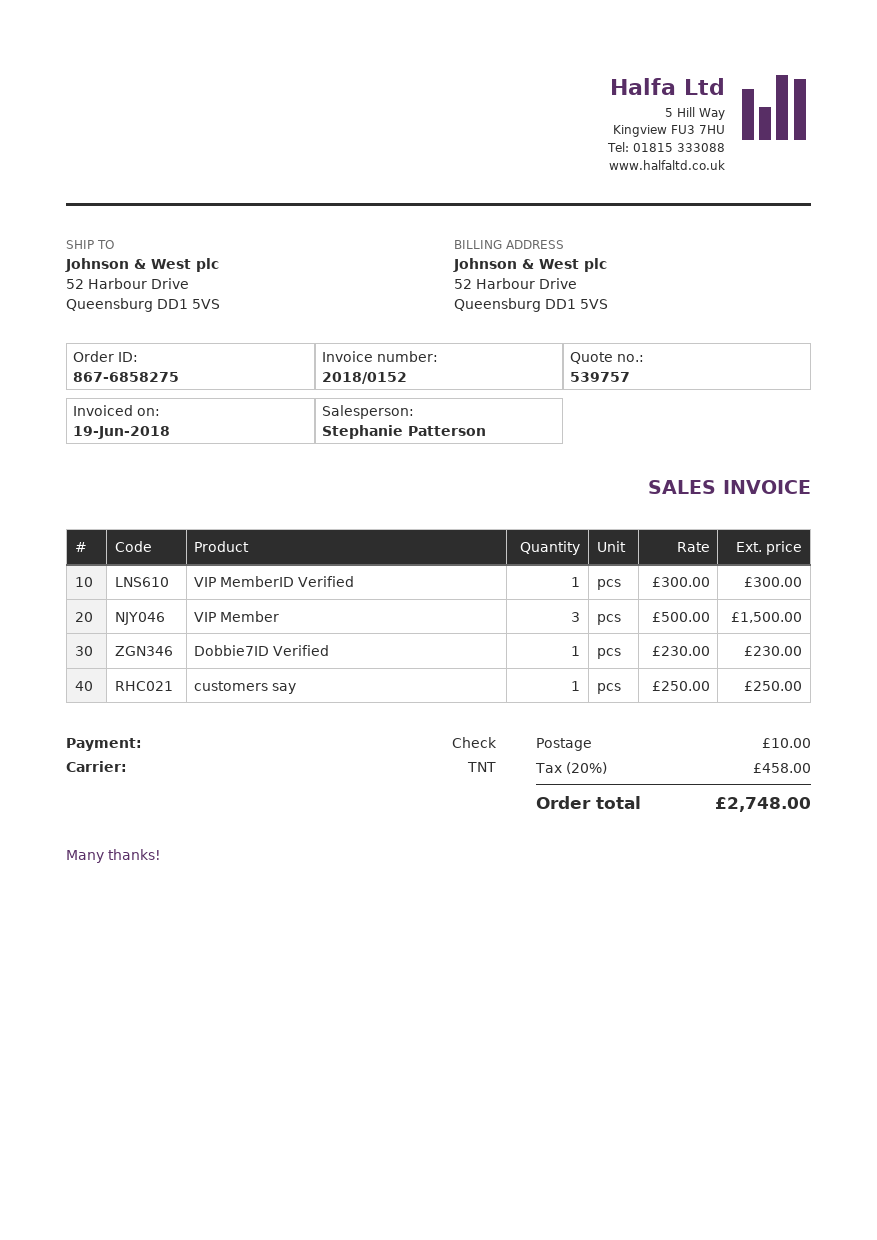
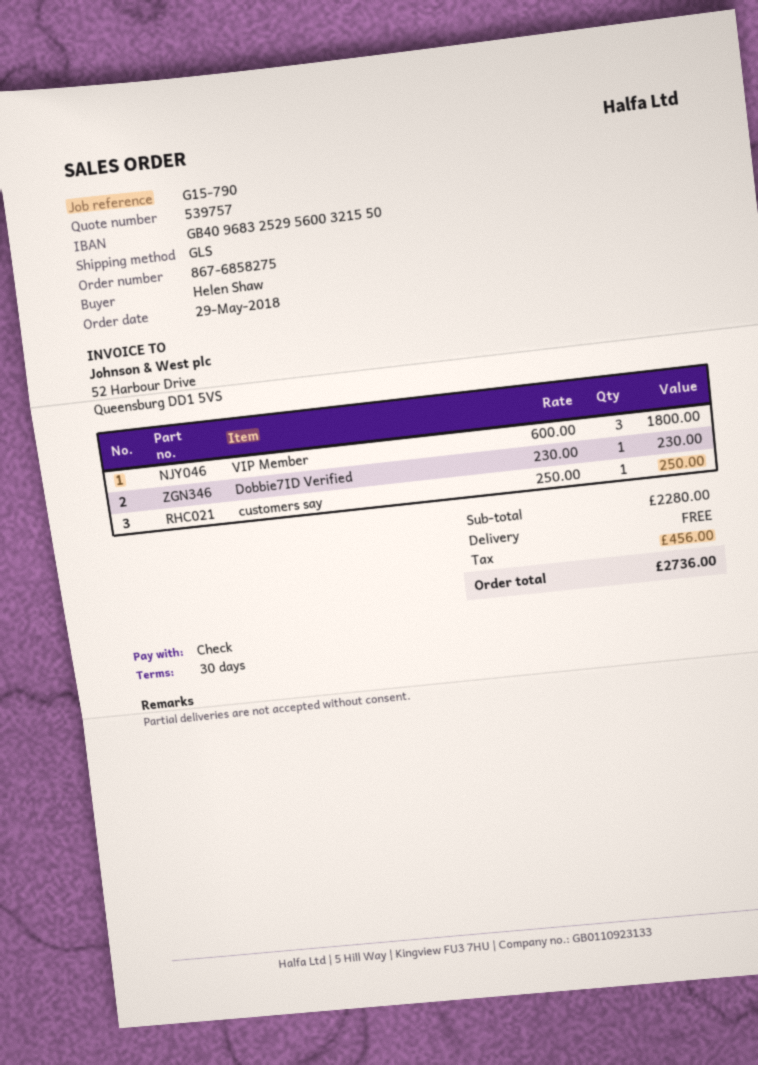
shipping method: TNT -> GLS
VIP MemberID Verified: 1 x 300.00 = 300.00 -> none
VIP Member: 3 x 500.00 = 1500.00 -> 3 x 600.00 = 1800.00
shipping: 10.00 -> 0.00
tax: 458.00 -> 456.00
total: 2748.00 -> 2736.00

